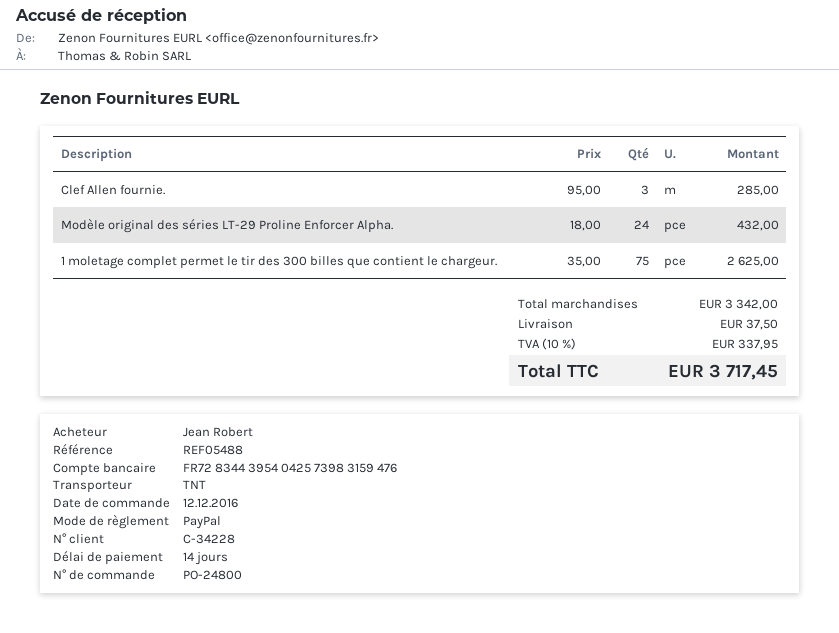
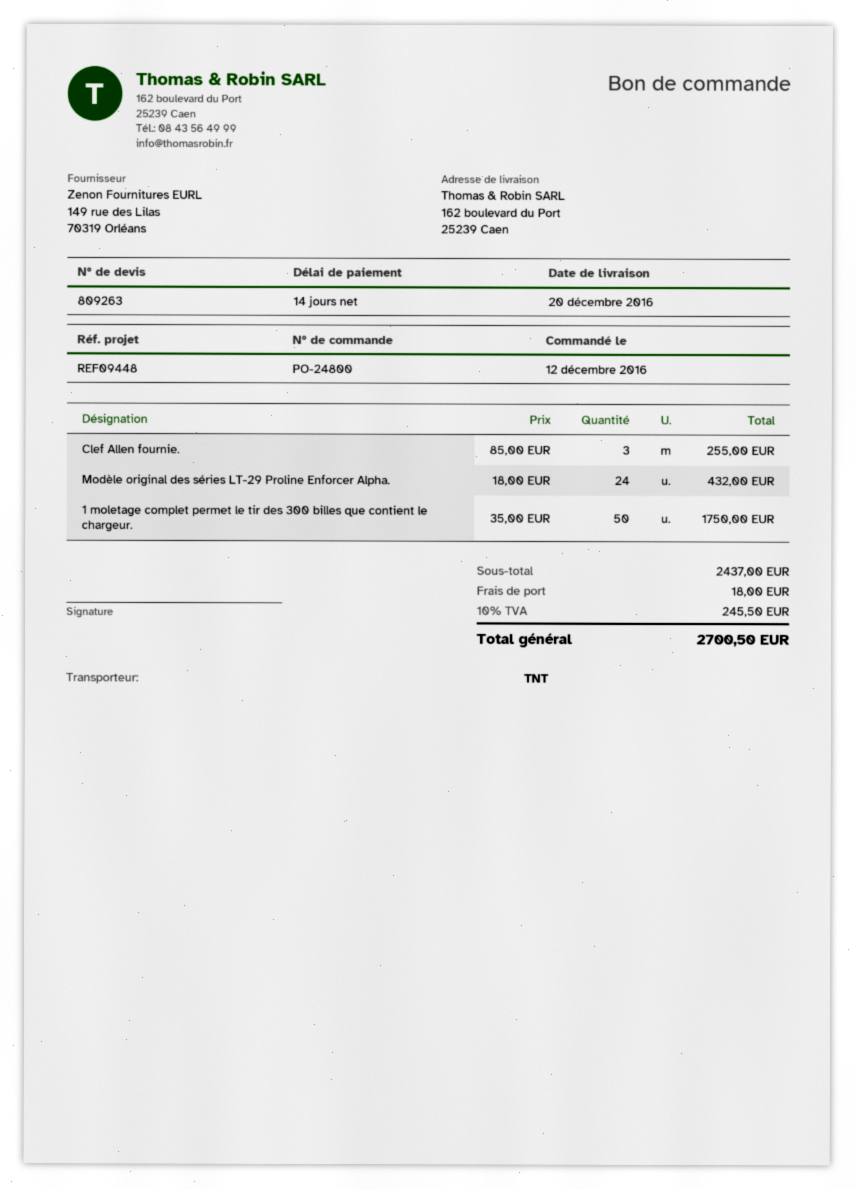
reference: REF05488 -> REF09448
Clef Allen fournie.: 3 x 95.00 = 285.00 -> 3 x 85.00 = 255.00
1 moletage complet permet le tir des 300 billes que contient le chargeur.: 75 x 35.00 = 2625.00 -> 50 x 35.00 = 1750.00
subtotal: 3342.00 -> 2437.00
shipping: 37.50 -> 18.00
tax: 10% = 337.95 -> 10% = 245.50
total: 3717.45 -> 2700.50

